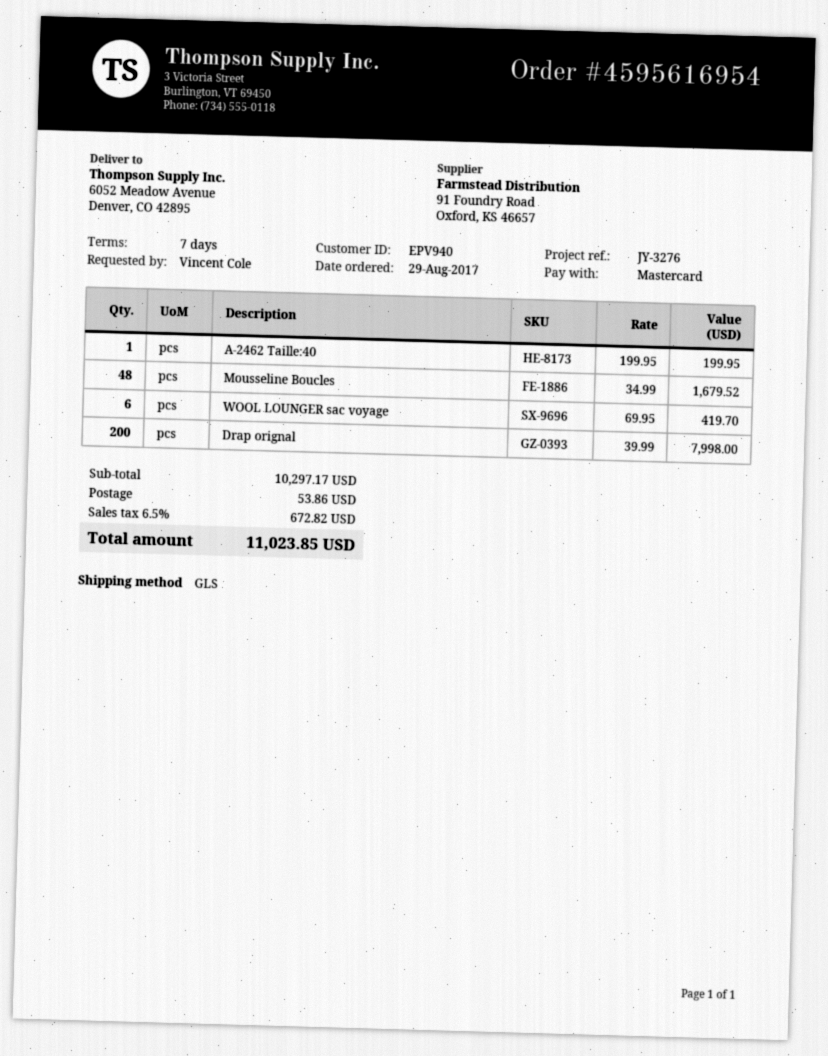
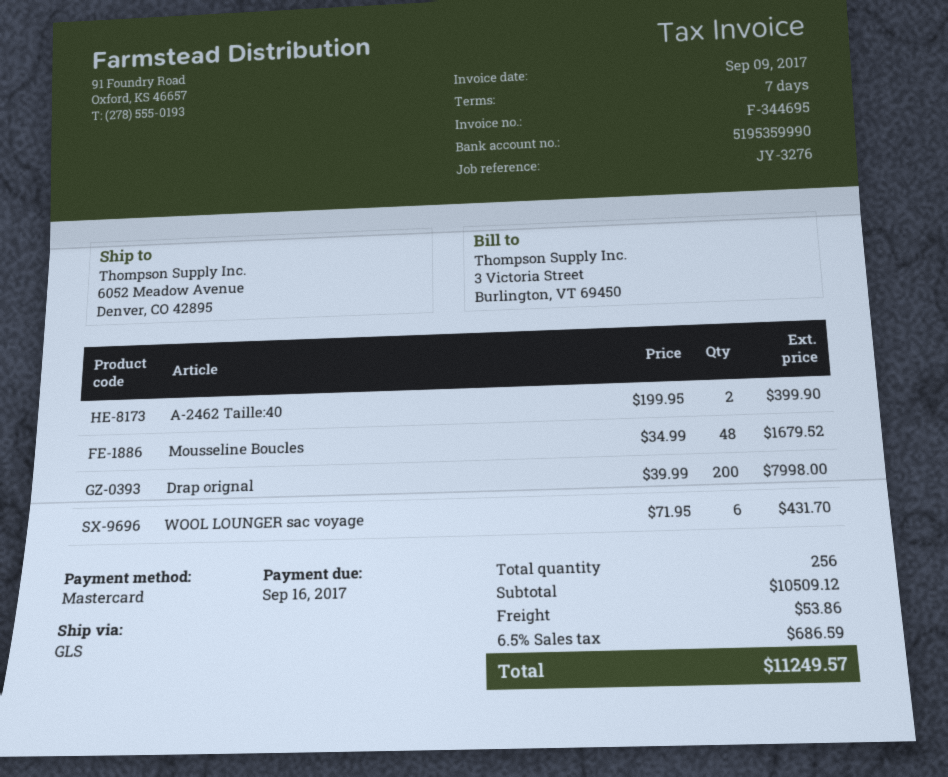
A-2462 Taille:40: 1 x 199.95 = 199.95 -> 2 x 199.95 = 399.90
WOOL LOUNGER sac voyage: 6 x 69.95 = 419.70 -> 6 x 71.95 = 431.70
subtotal: 10297.17 -> 10509.12
tax: 6.5% = 672.82 -> 6.5% = 686.59
total: 11023.85 -> 11249.57

